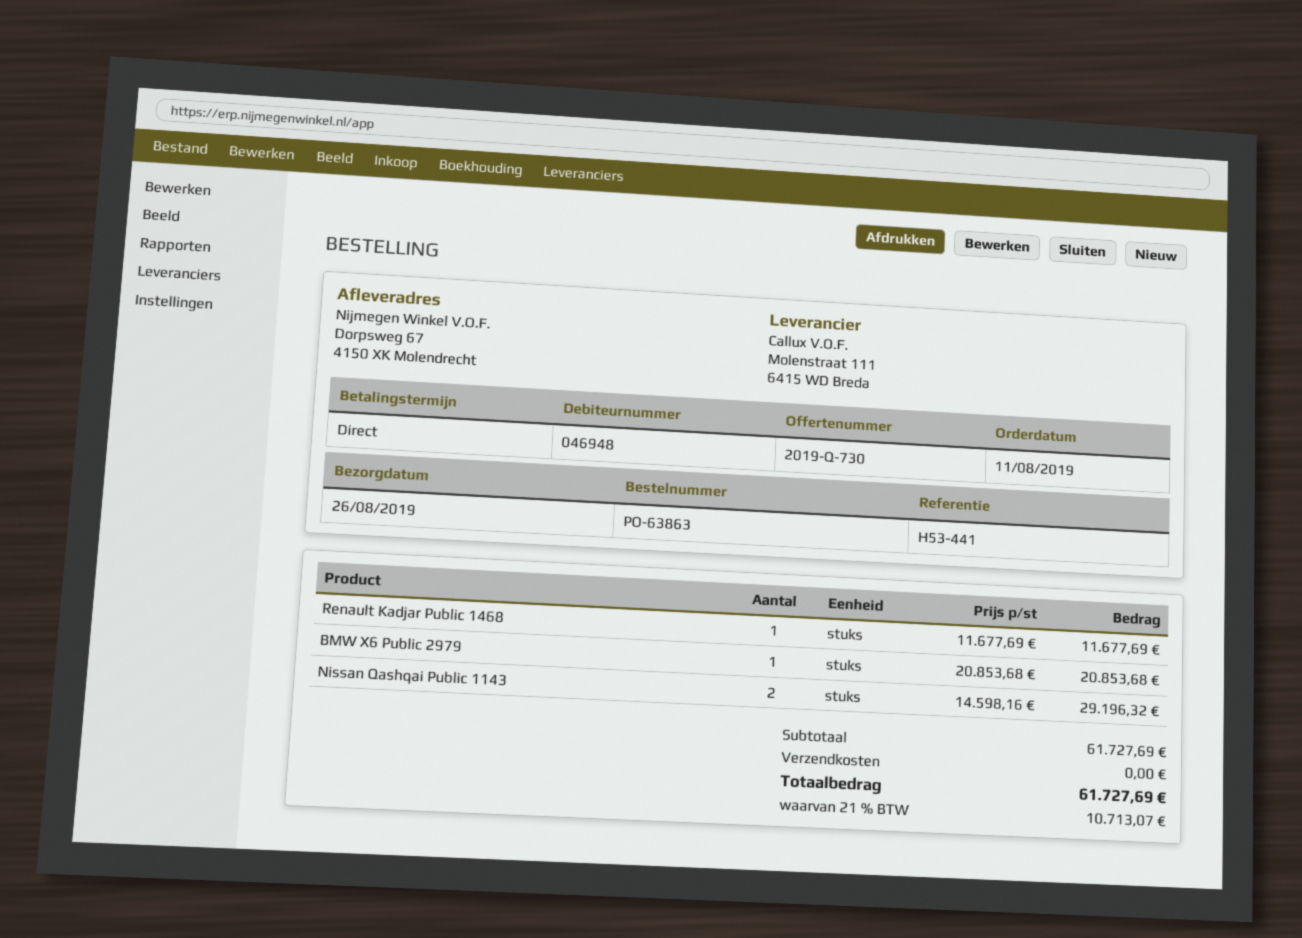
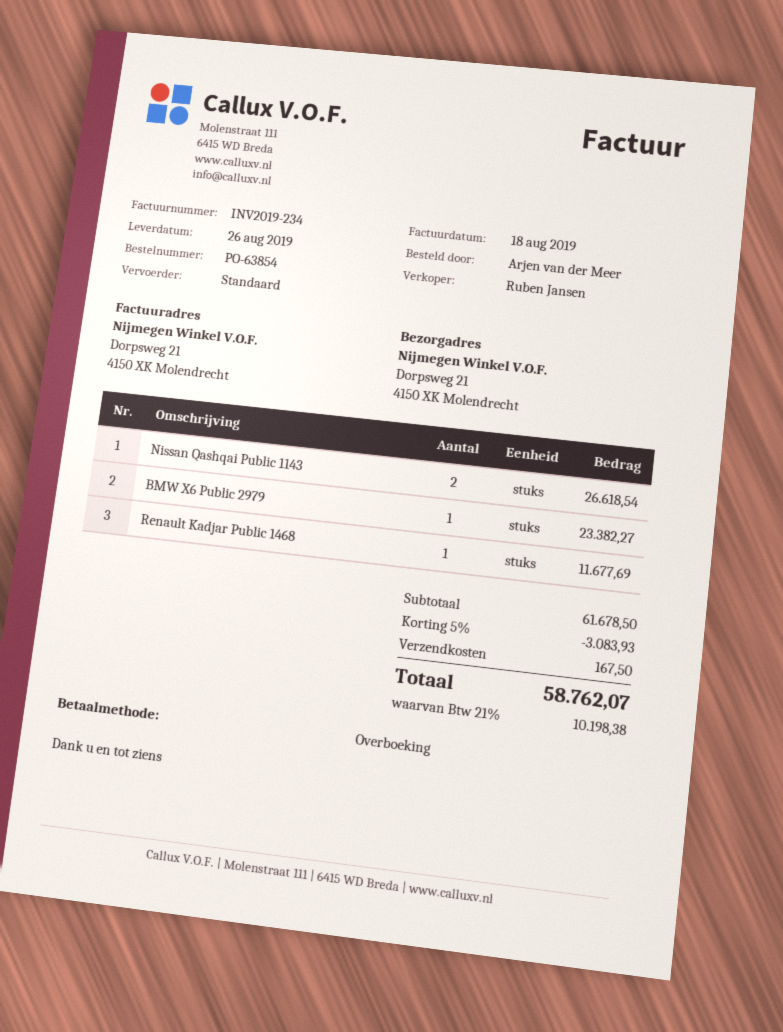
order number: PO-63863 -> PO-63854
ship to: Dorpsweg 67, 4150 XK Molendrecht -> Dorpsweg 21, 4150 XK Molendrecht
BMW X6 Public 2979: 1 for 20853.68 -> 1 for 23382.27
Nissan Qashqai Public 1143: 2 for 29196.32 -> 2 for 26618.54
subtotal: 61727.69 -> 61678.50
discount: none -> 5% = 3083.93
shipping: 0.00 -> 167.50
tax: 21% = 10713.07 -> 21% = 10198.38
total: 61727.69 -> 58762.07

